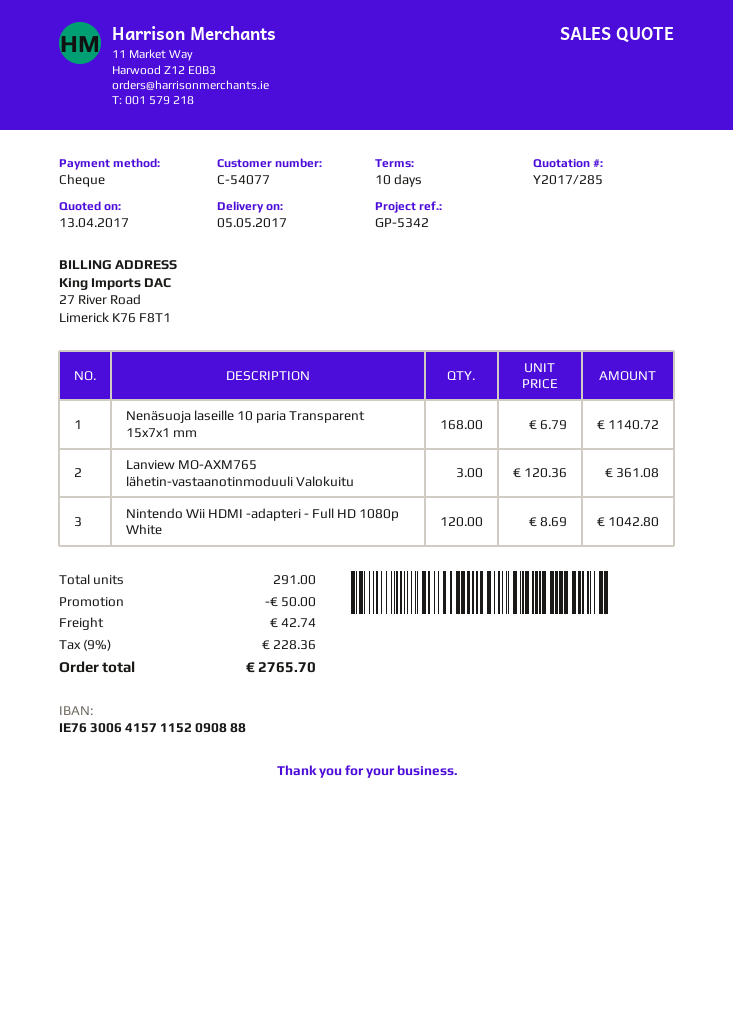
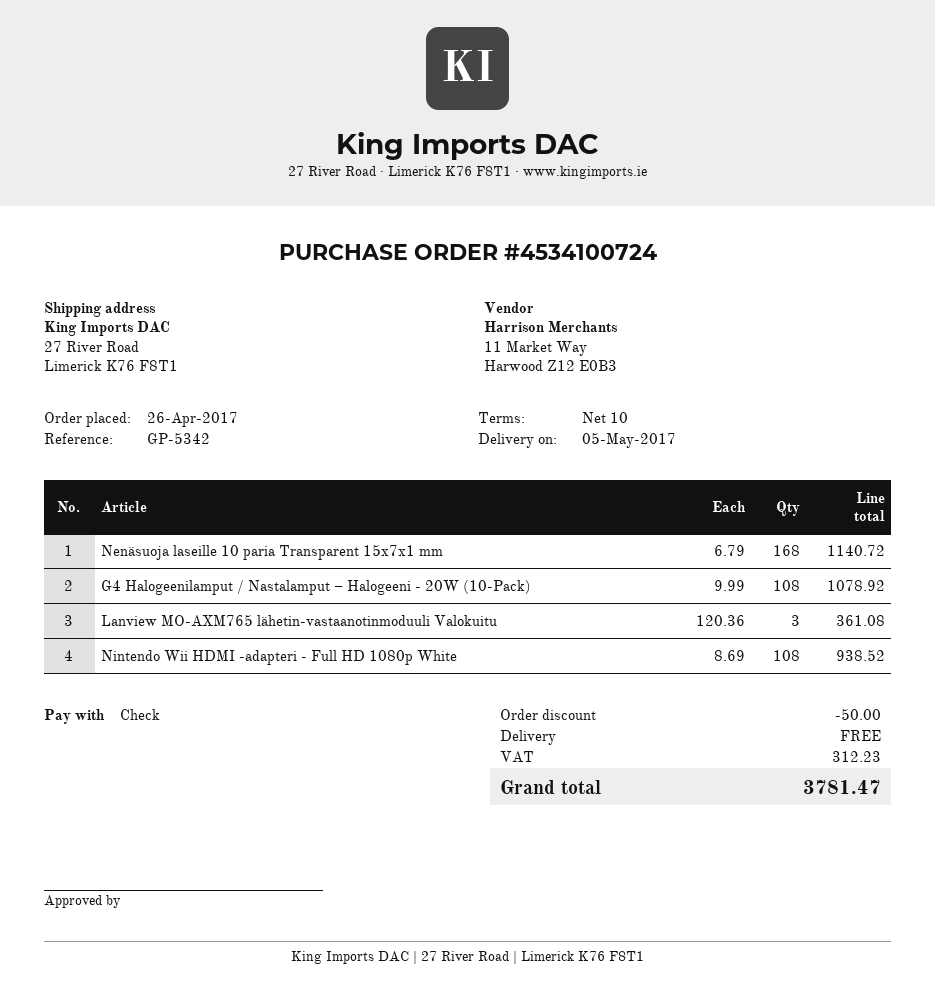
Nintendo Wii HDMI -adapteri - Full HD 1080p White: 120 x 8.69 = 1042.80 -> 108 x 8.69 = 938.52
G4 Halogeenilamput / Nastalamput – Halogeeni - 20W (10-Pack): none -> 108 x 9.99 = 1078.92
shipping: 42.74 -> 0.00
tax: 228.36 -> 312.23
total: 2765.70 -> 3781.47

